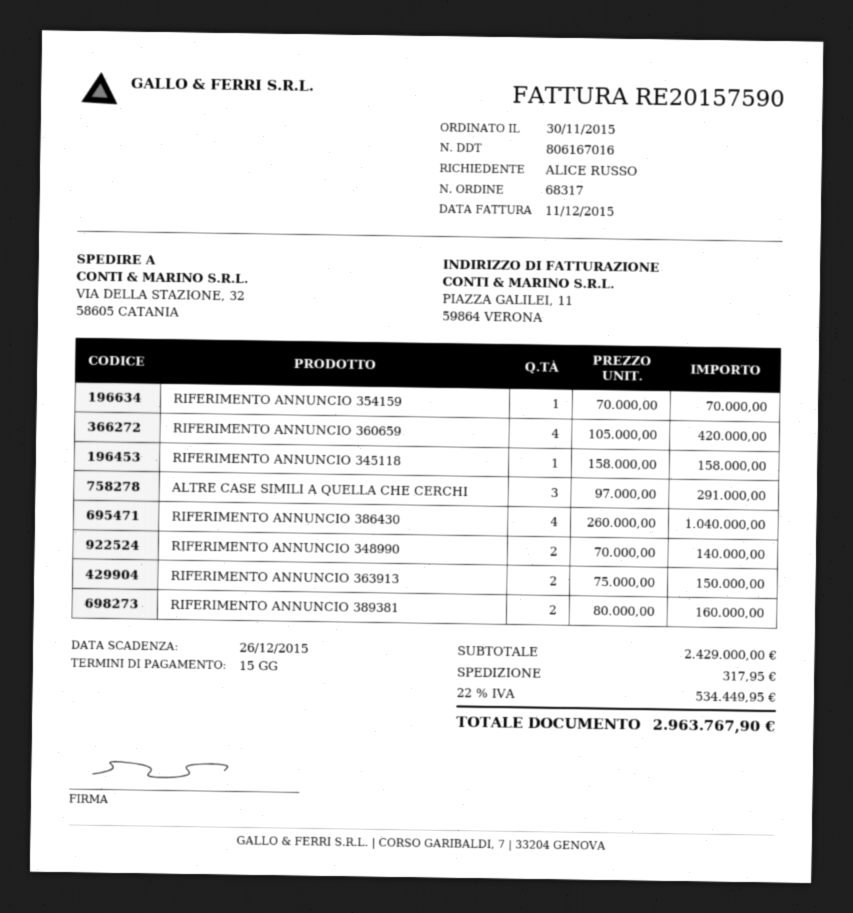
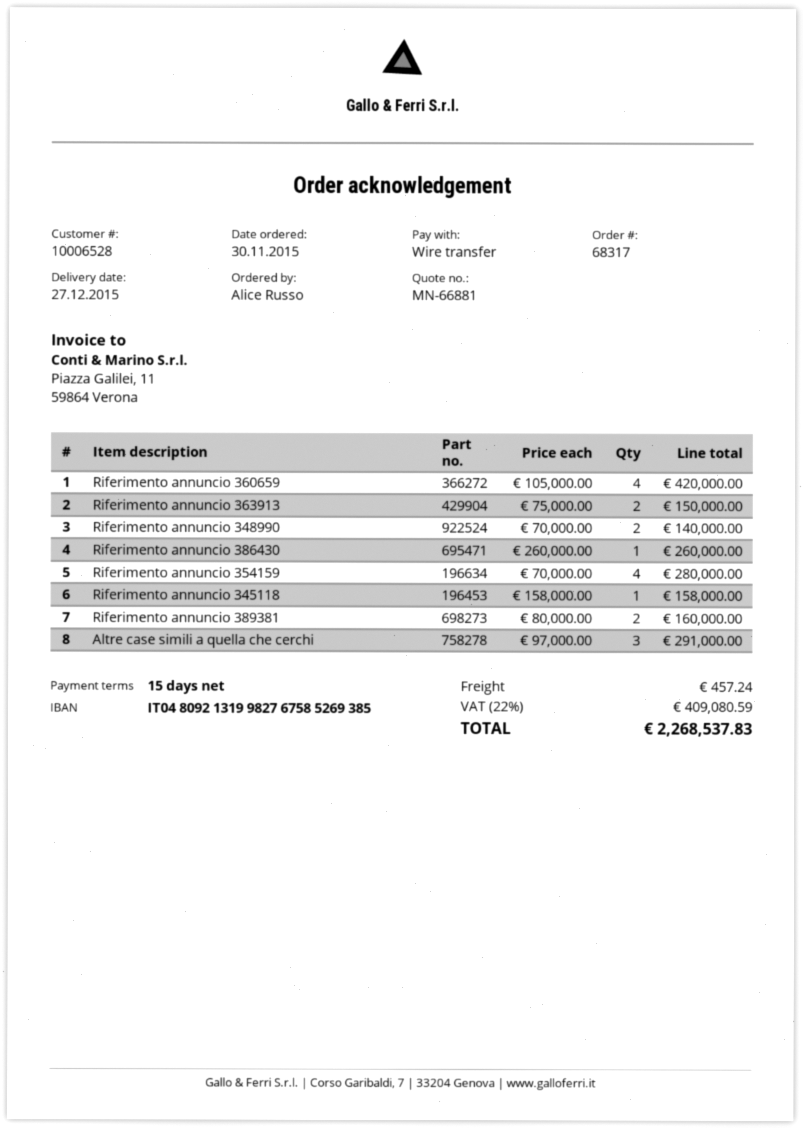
RIFERIMENTO ANNUNCIO 354159: 1 x 70000.00 = 70000.00 -> 4 x 70000.00 = 280000.00
RIFERIMENTO ANNUNCIO 386430: 4 x 260000.00 = 1040000.00 -> 1 x 260000.00 = 260000.00
shipping: 317.95 -> 457.24
tax: 22% = 534449.95 -> 22% = 409080.59
total: 2963767.90 -> 2268537.83

